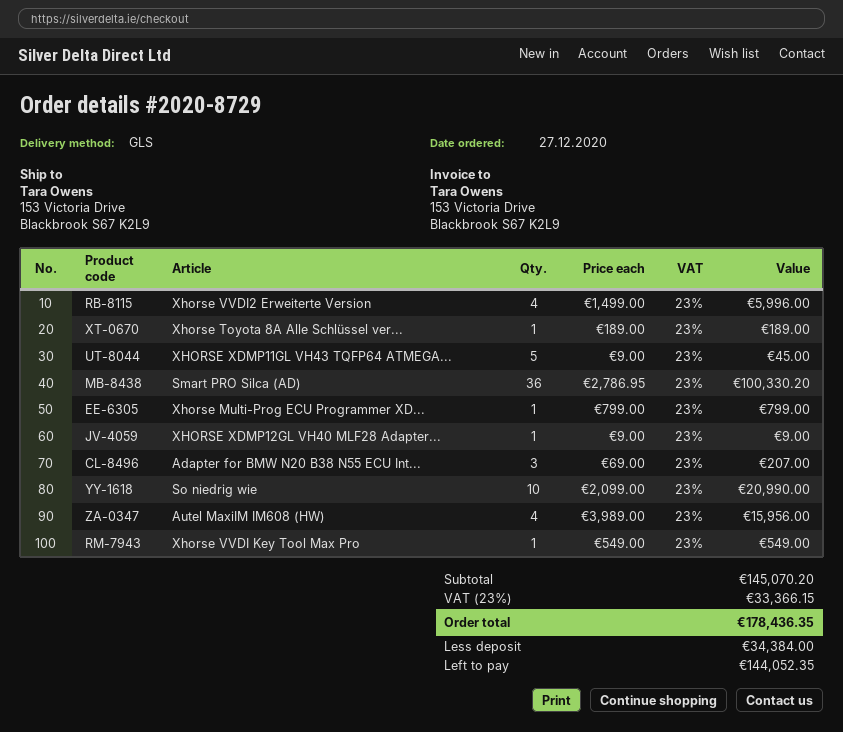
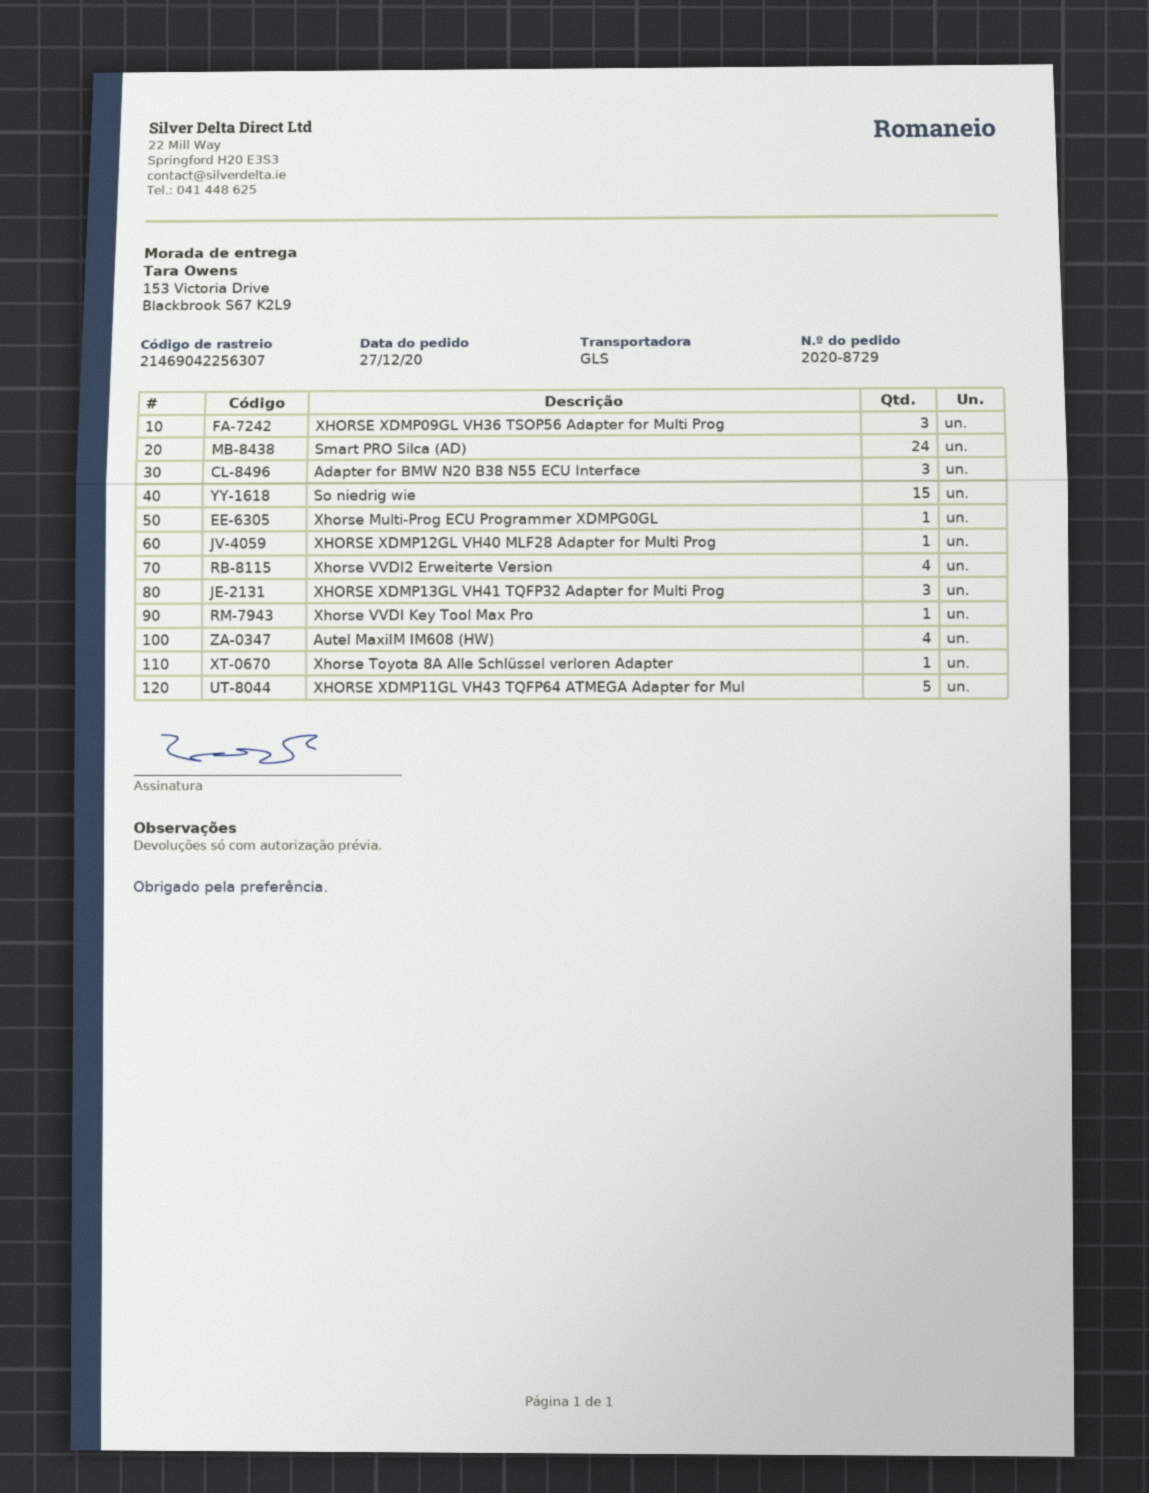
Smart PRO Silca (AD): 36 -> 24
So niedrig wie: 10 -> 15
XHORSE XDMP09GL VH36 TSOP56 Adapter for Multi Prog: none -> 3
XHORSE XDMP13GL VH41 TQFP32 Adapter for Multi Prog: none -> 3

